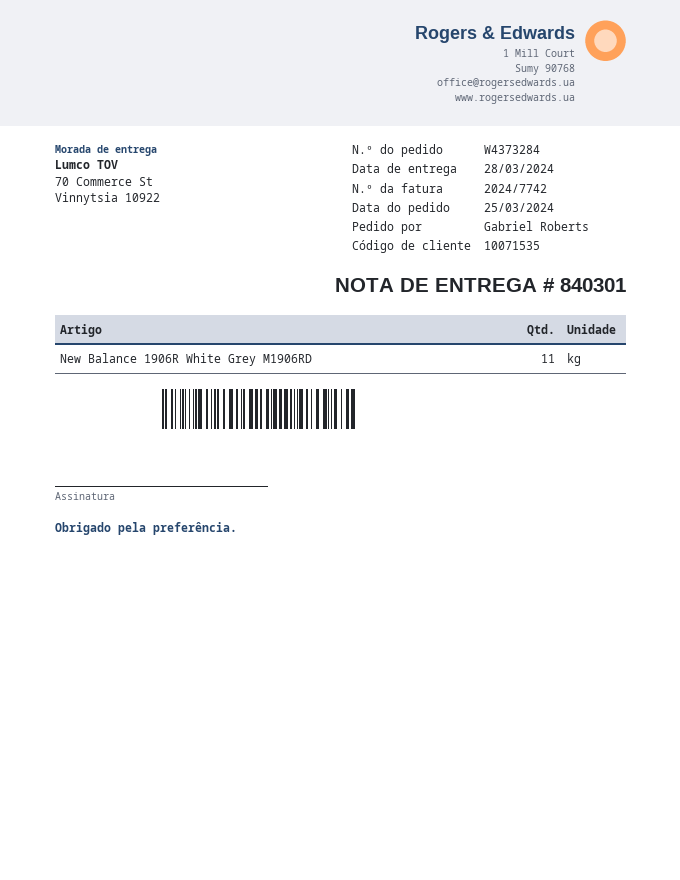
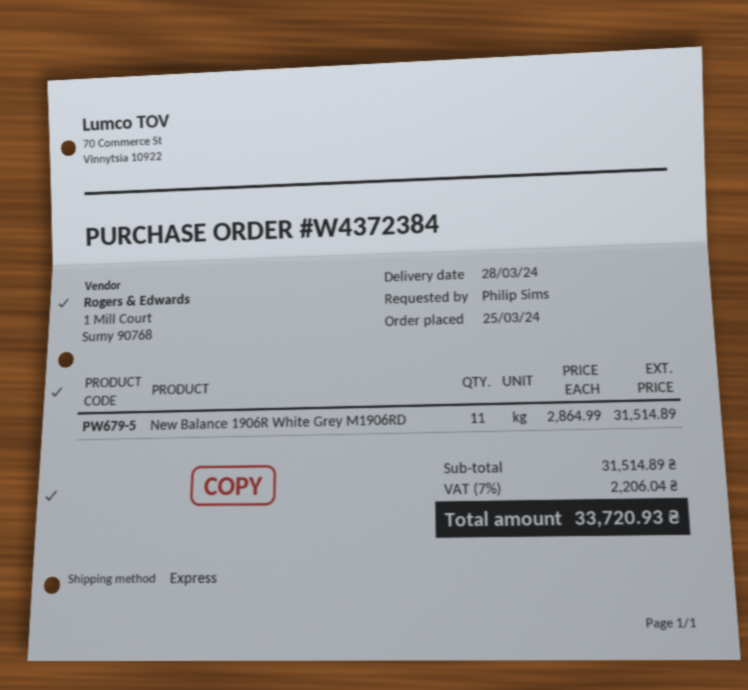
order number: W4373284 -> W4372384
ordered by: Gabriel Roberts -> Philip Sims

